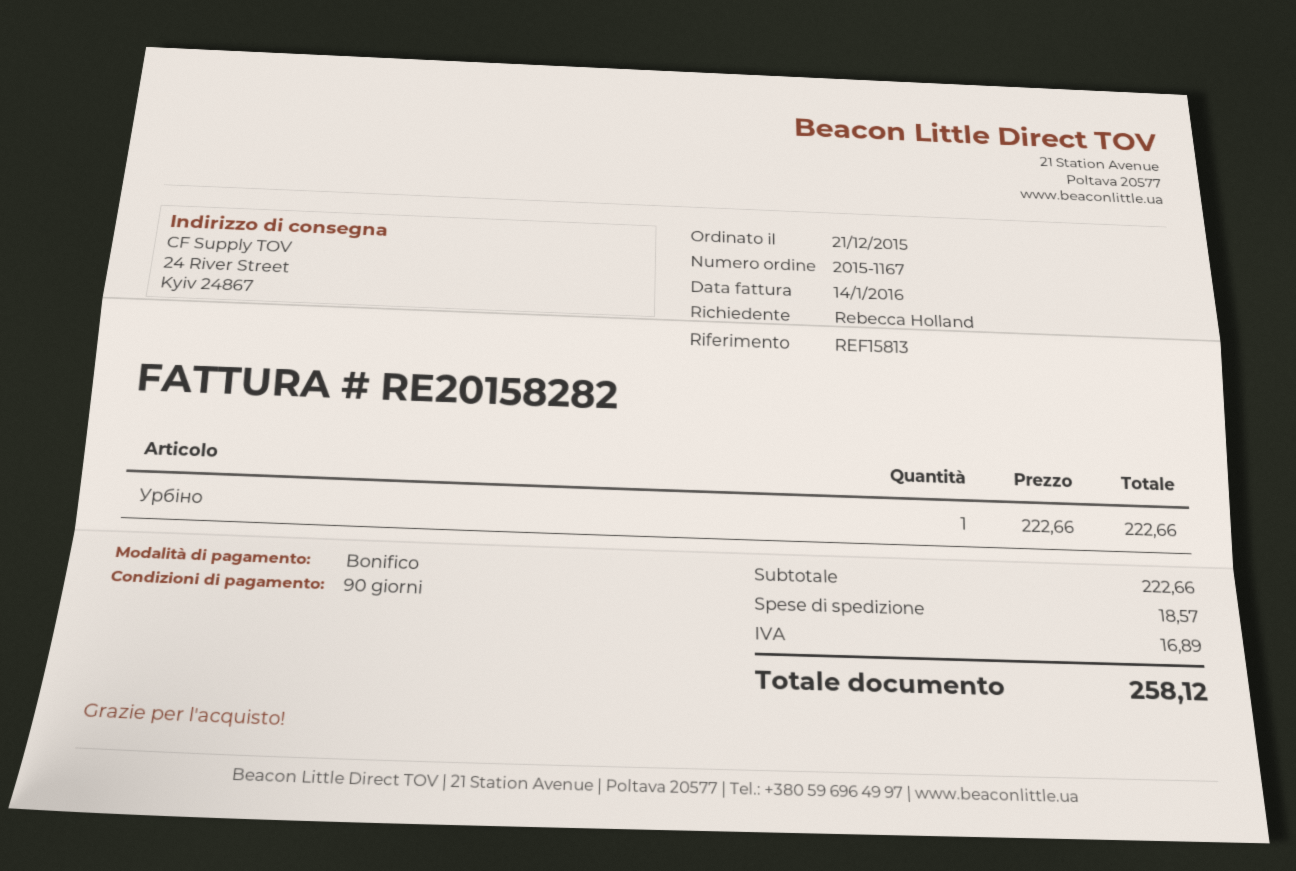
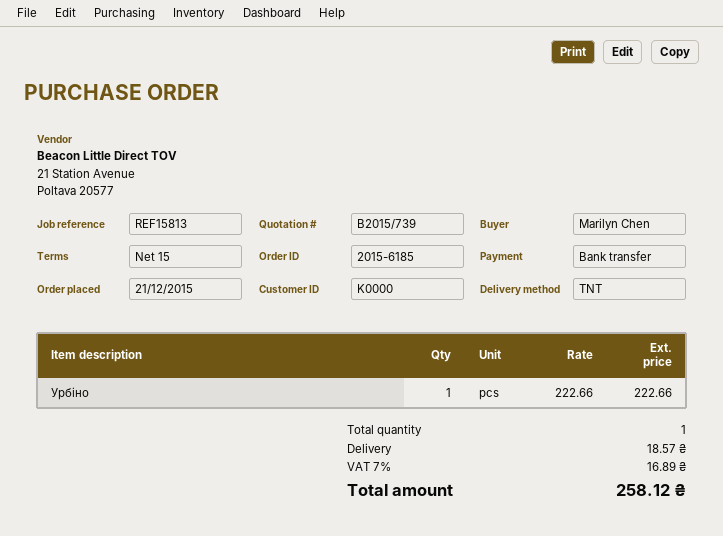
order number: 2015-1167 -> 2015-6185
payment terms: 90 days -> 15 days
ordered by: Rebecca Holland -> Marilyn Chen

